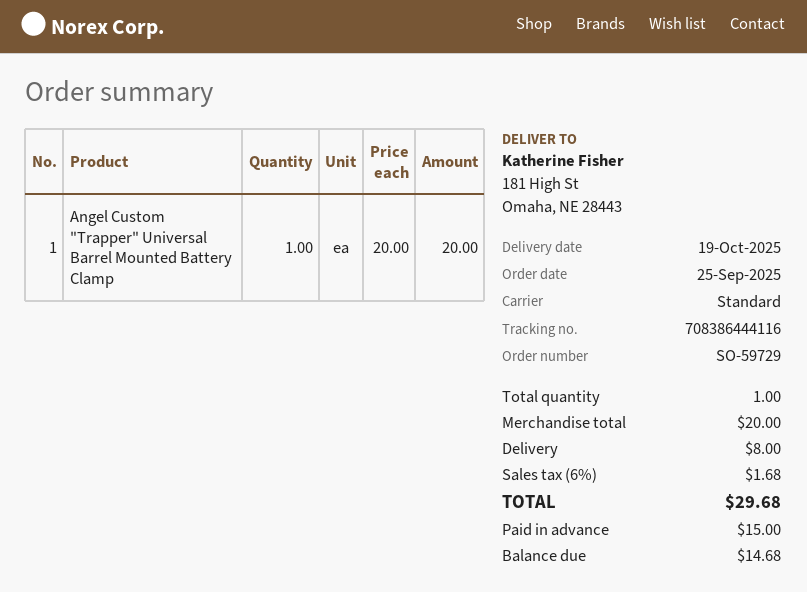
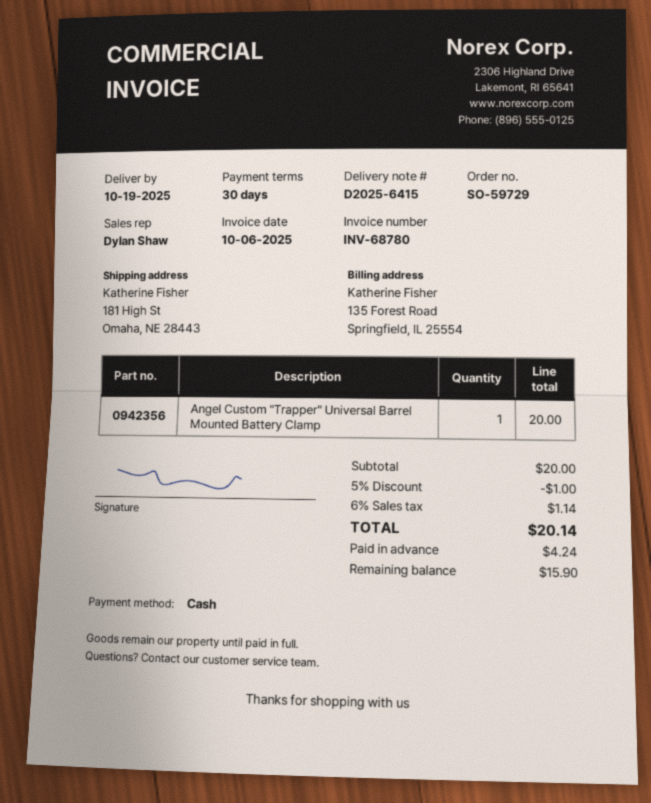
discount: none -> 5% = 1.00
shipping: 8.00 -> none
tax: 6% = 1.68 -> 6% = 1.14
total: 29.68 -> 20.14
deposit: 15.00 -> 4.24
balance: 14.68 -> 15.90

